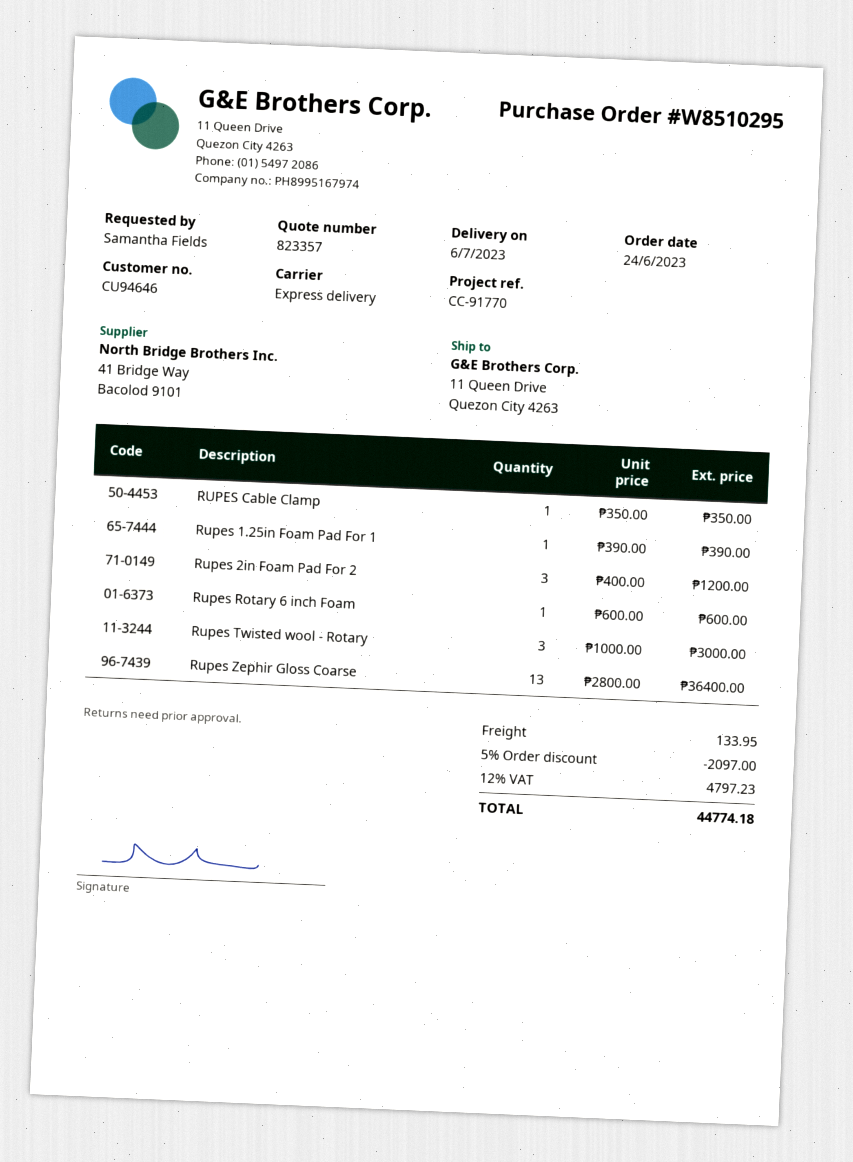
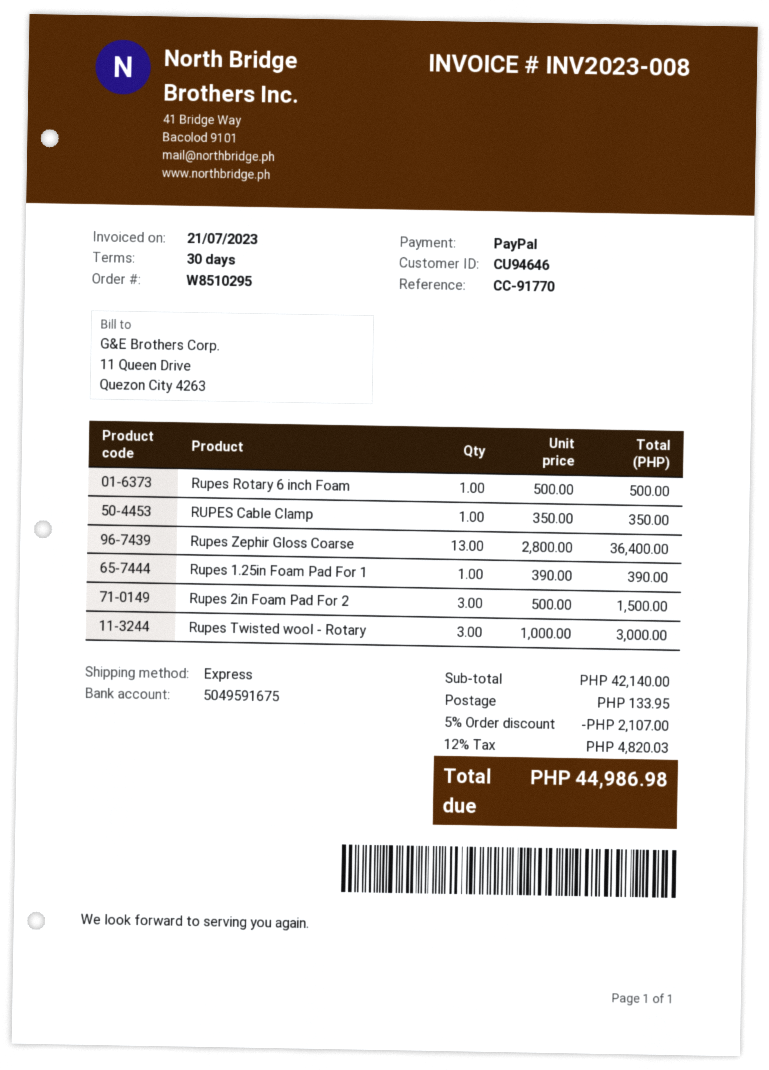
Rupes 2in Foam Pad For 2: 3 x 400.00 = 1200.00 -> 3 x 500.00 = 1500.00
Rupes Rotary 6 inch Foam: 1 x 600.00 = 600.00 -> 1 x 500.00 = 500.00
discount: 5% = 2097.00 -> 5% = 2107.00
tax: 12% = 4797.23 -> 12% = 4820.03
total: 44774.18 -> 44986.98

